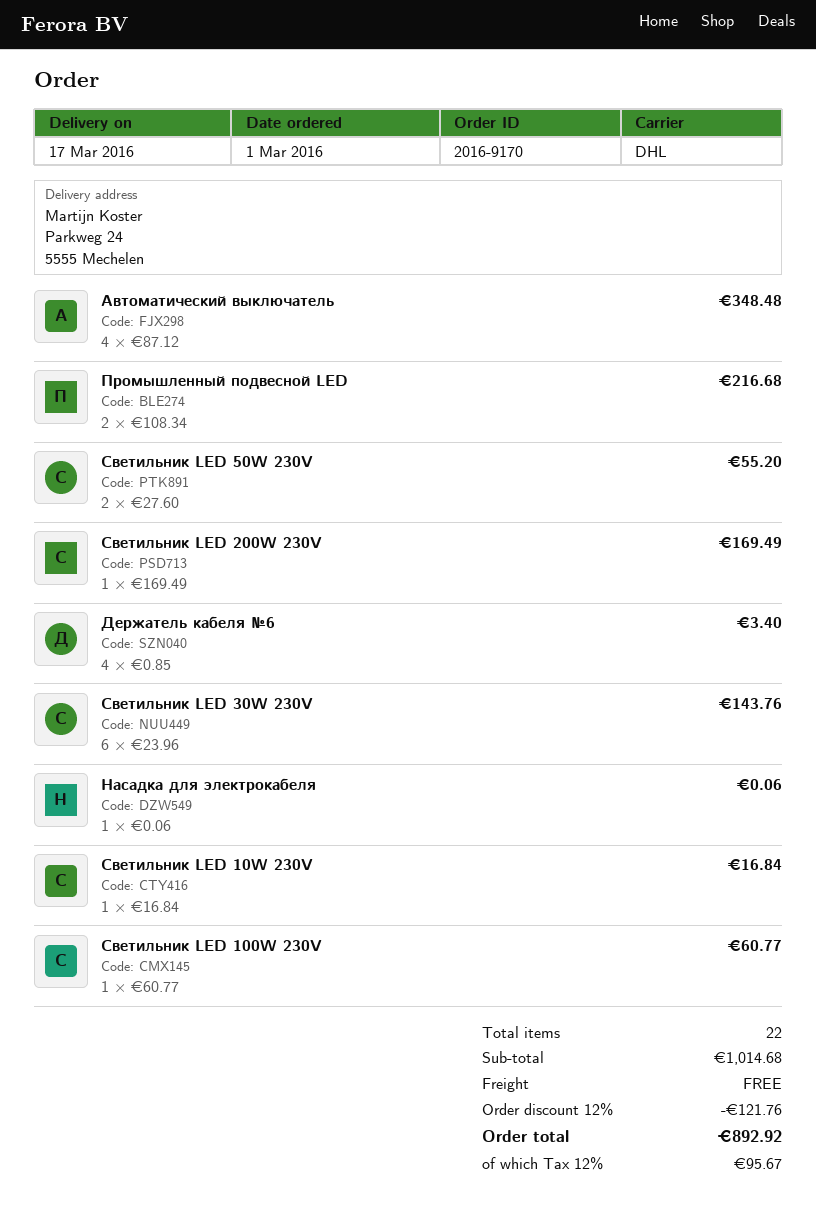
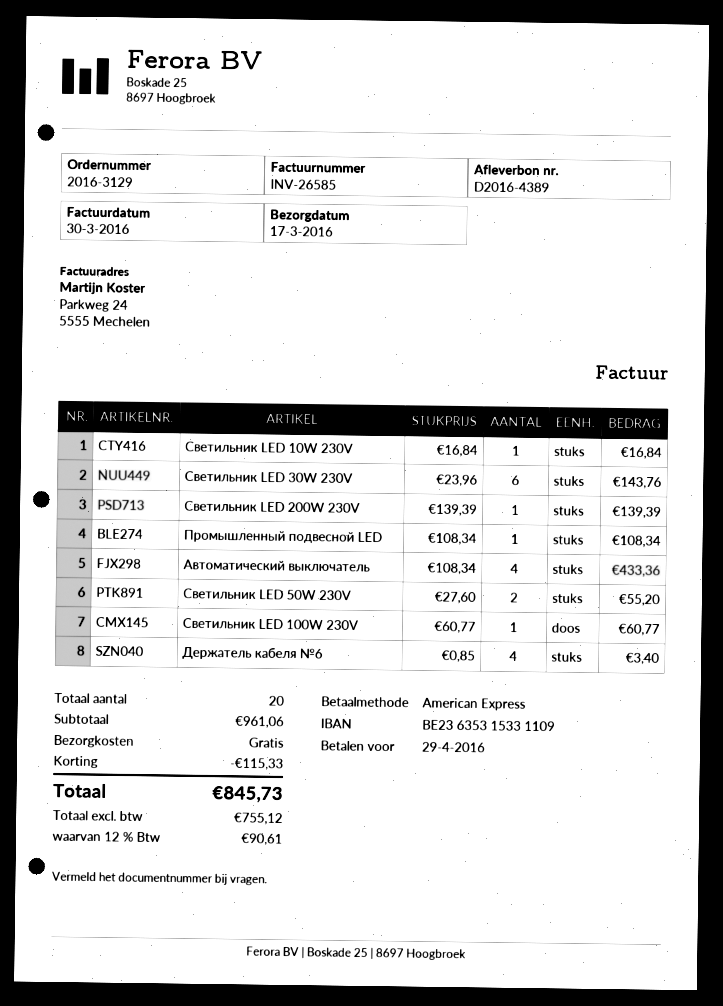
order number: 2016-9170 -> 2016-3129
Автоматический выключатель: 4 x 87.12 = 348.48 -> 4 x 108.34 = 433.36
Промышленный подвесной LED: 2 x 108.34 = 216.68 -> 1 x 108.34 = 108.34
Светильник LED 200W 230V: 1 x 169.49 = 169.49 -> 1 x 139.39 = 139.39
Насадка для электрокабеля: 1 x 0.06 = 0.06 -> none
total quantity: 22 -> 20
subtotal: 1014.68 -> 961.06
discount: 121.76 -> 115.33
tax: 12% = 95.67 -> 12% = 90.61
total: 892.92 -> 845.73

